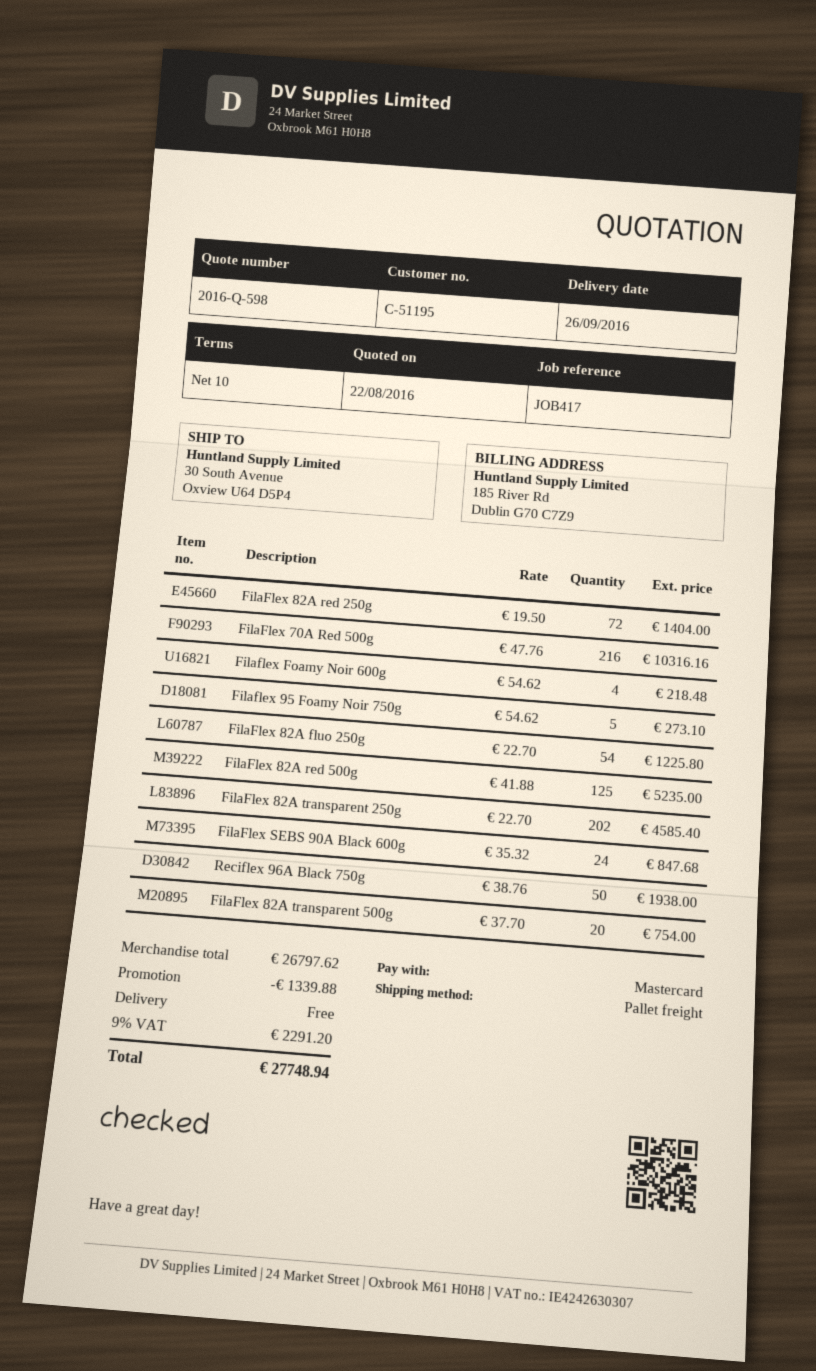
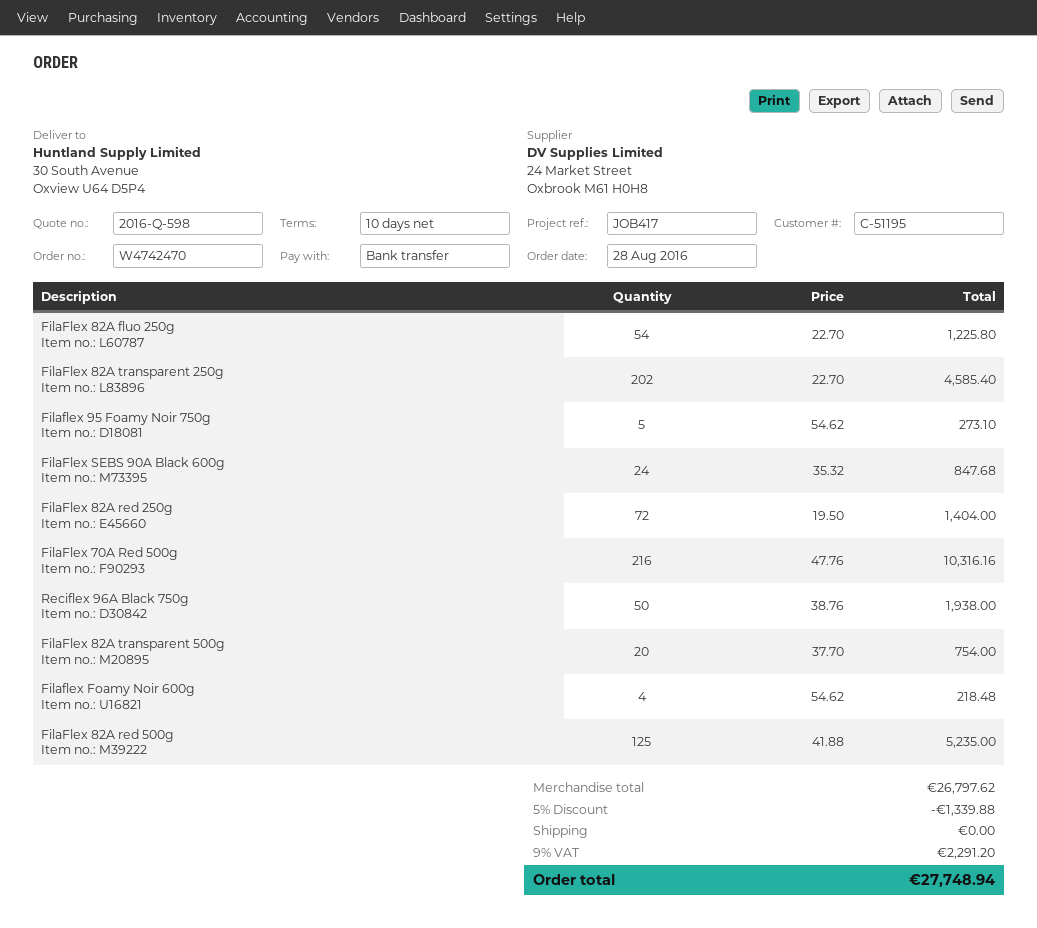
payment method: Mastercard -> bank transfer

